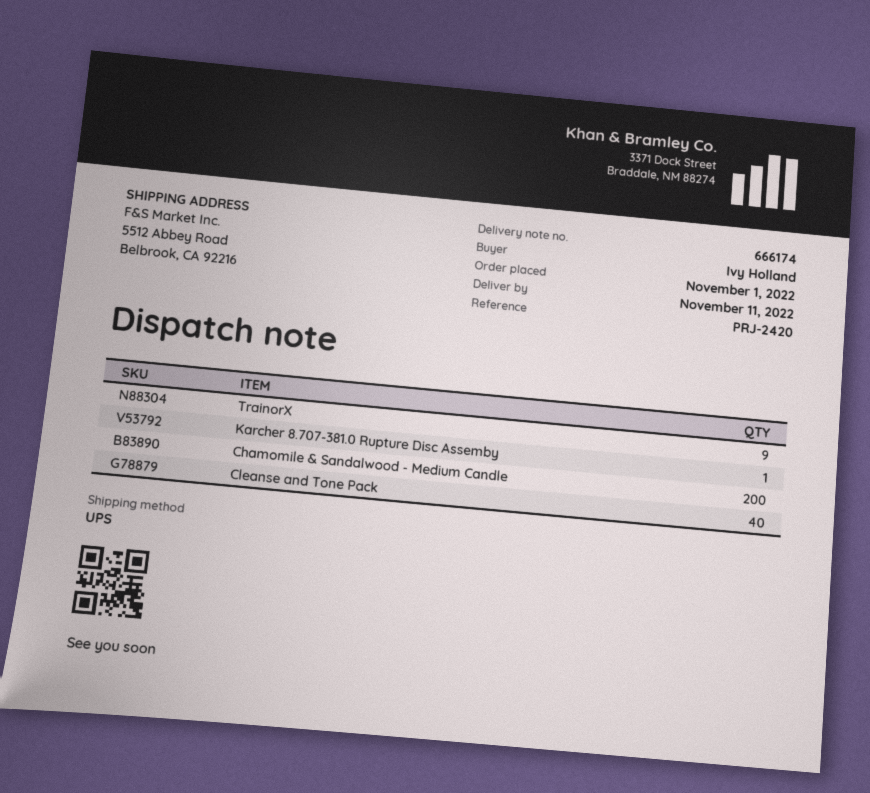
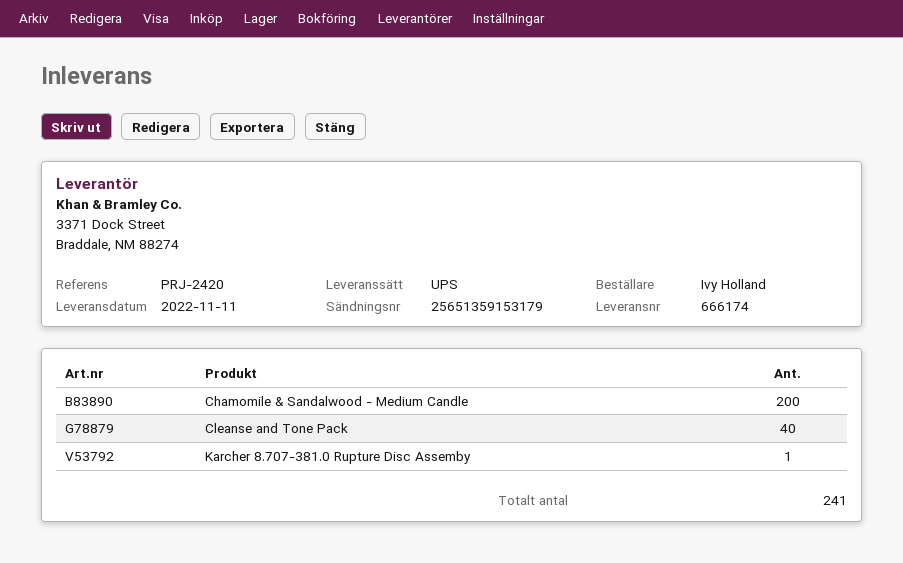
TrainorX: 9 -> none

